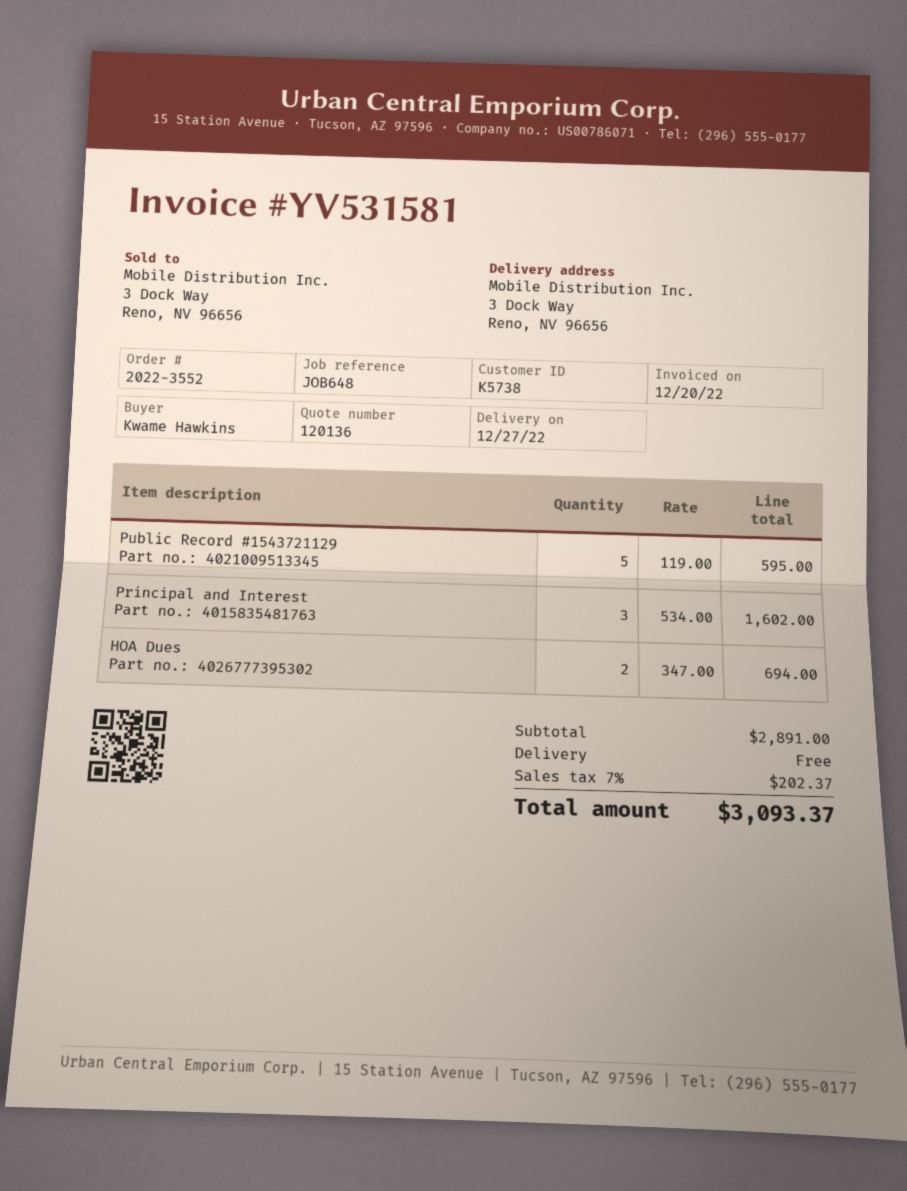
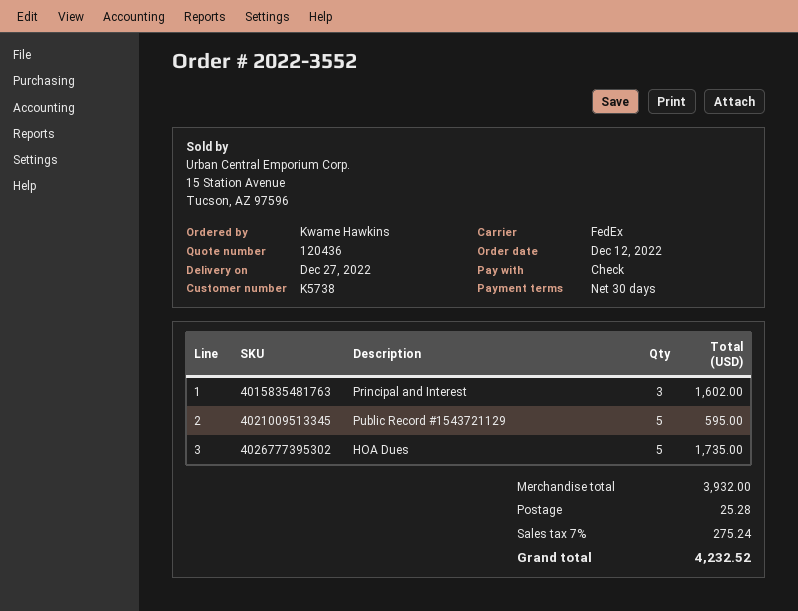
quote number: 120136 -> 120436
HOA Dues: 2 for 694.00 -> 5 for 1735.00
subtotal: 2891.00 -> 3932.00
shipping: 0.00 -> 25.28
tax: 7% = 202.37 -> 7% = 275.24
total: 3093.37 -> 4232.52

